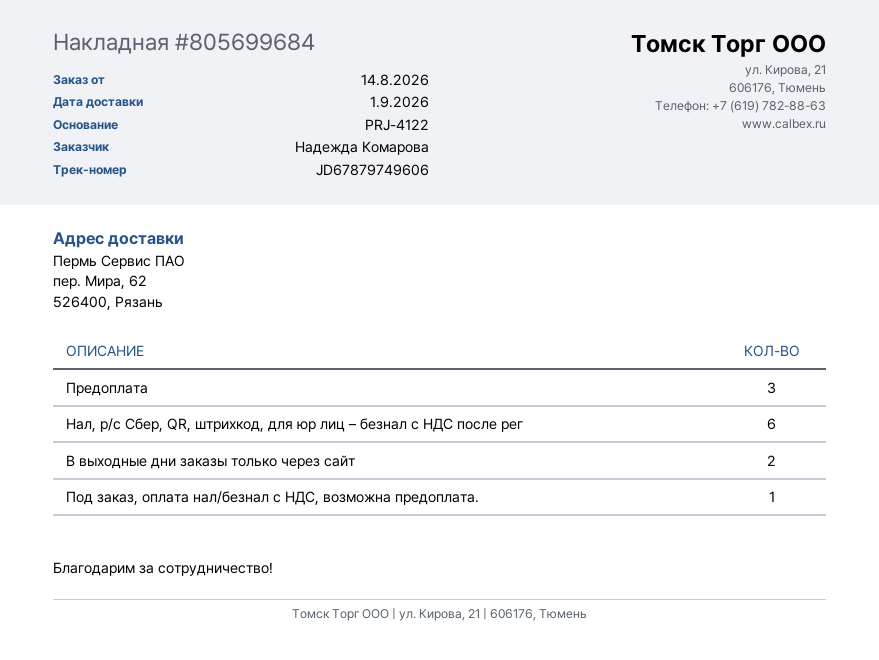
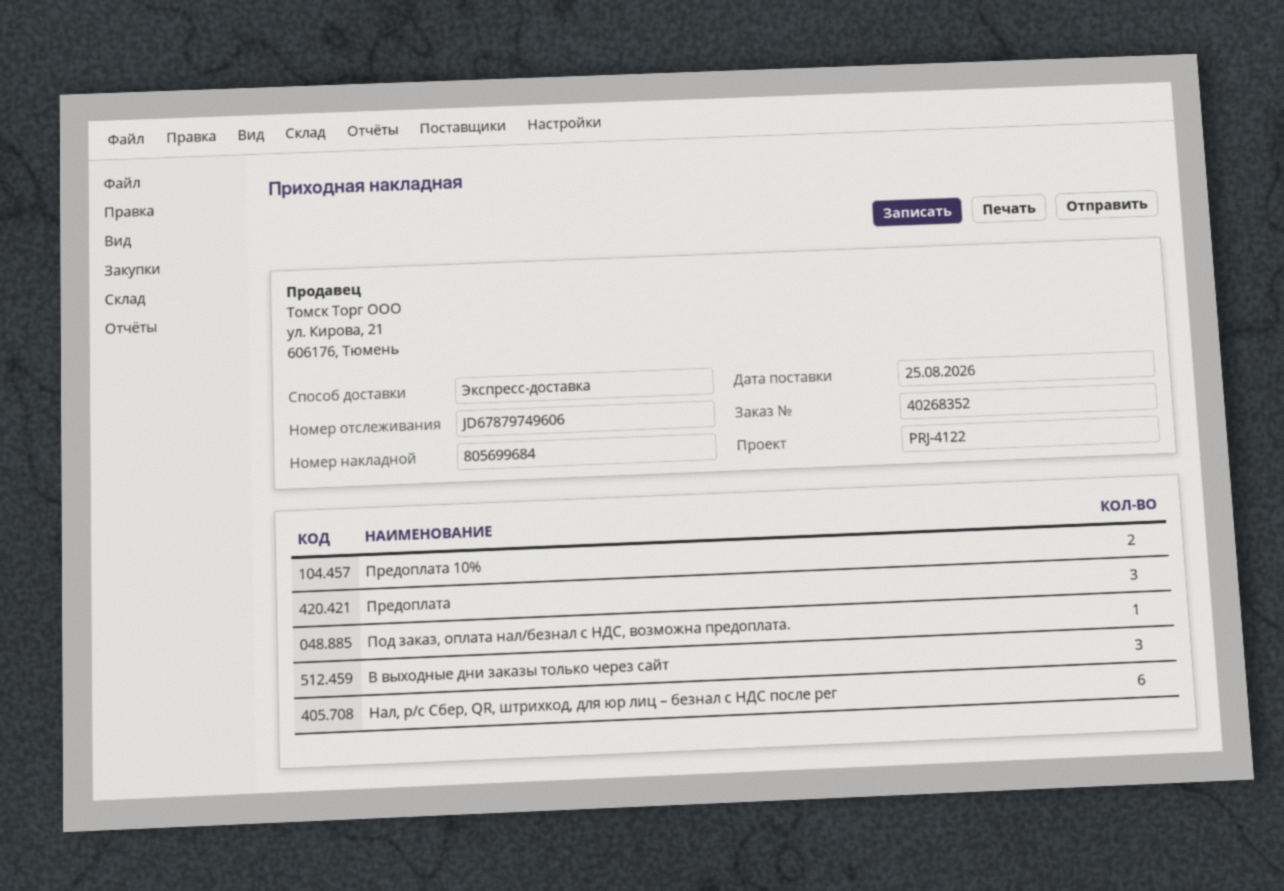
delivery date: 2026-09-01 -> 2026-08-25
В выходные дни заказы только через сайт: 2 -> 3
Предоплата 10%: none -> 2

